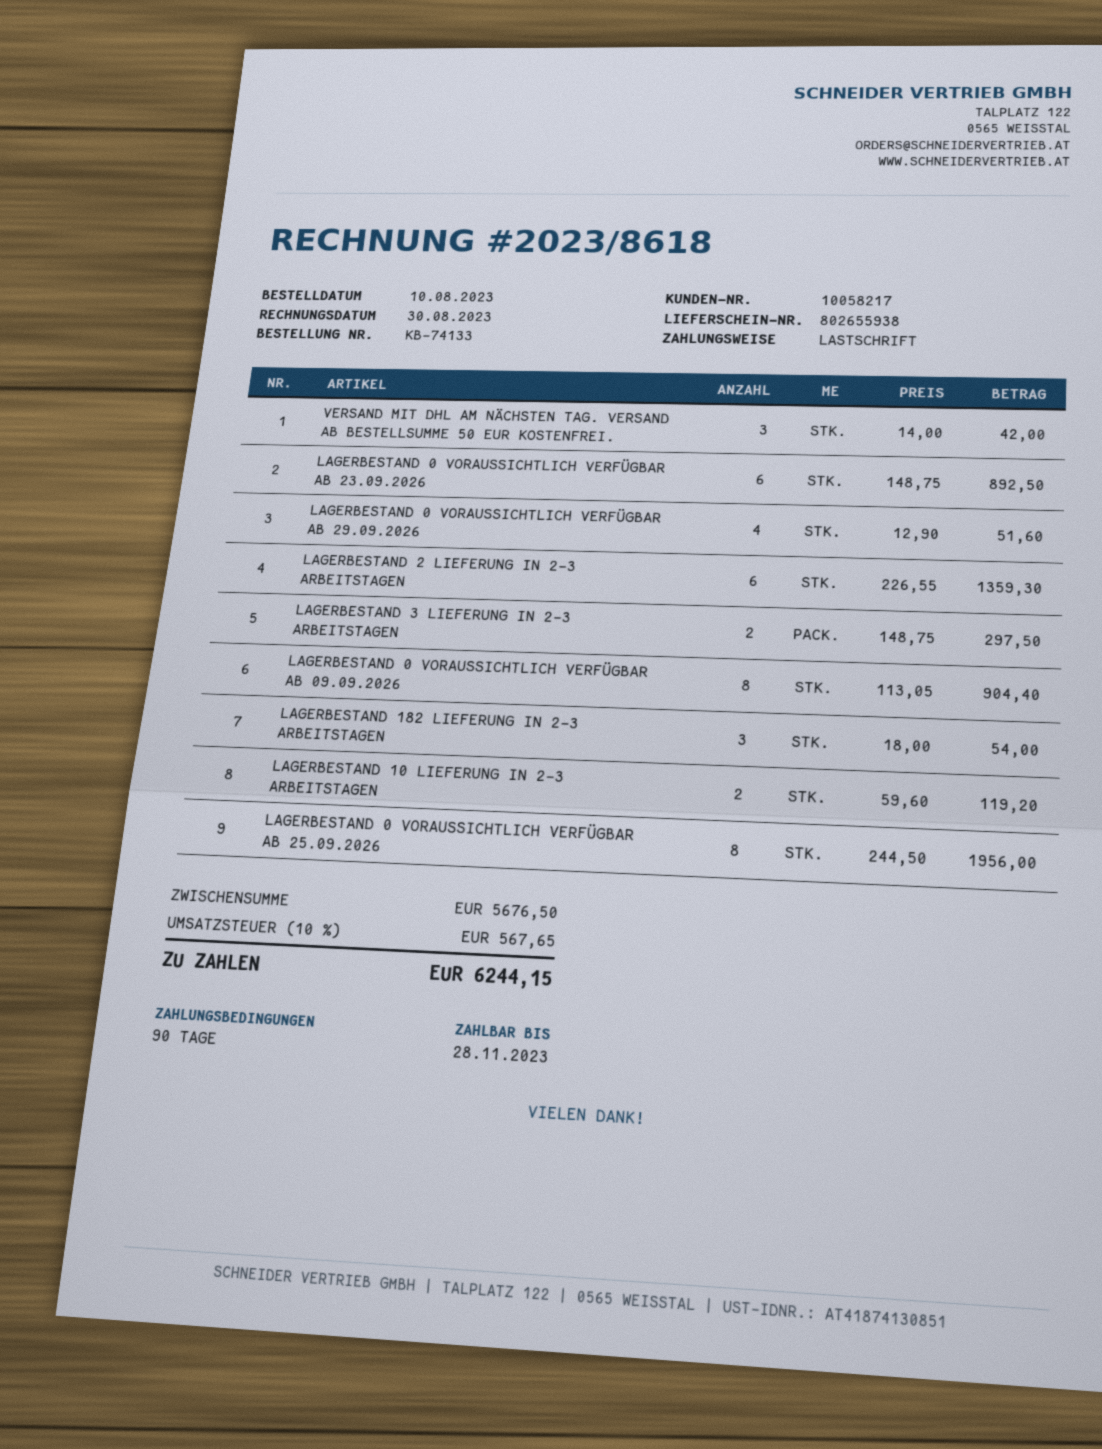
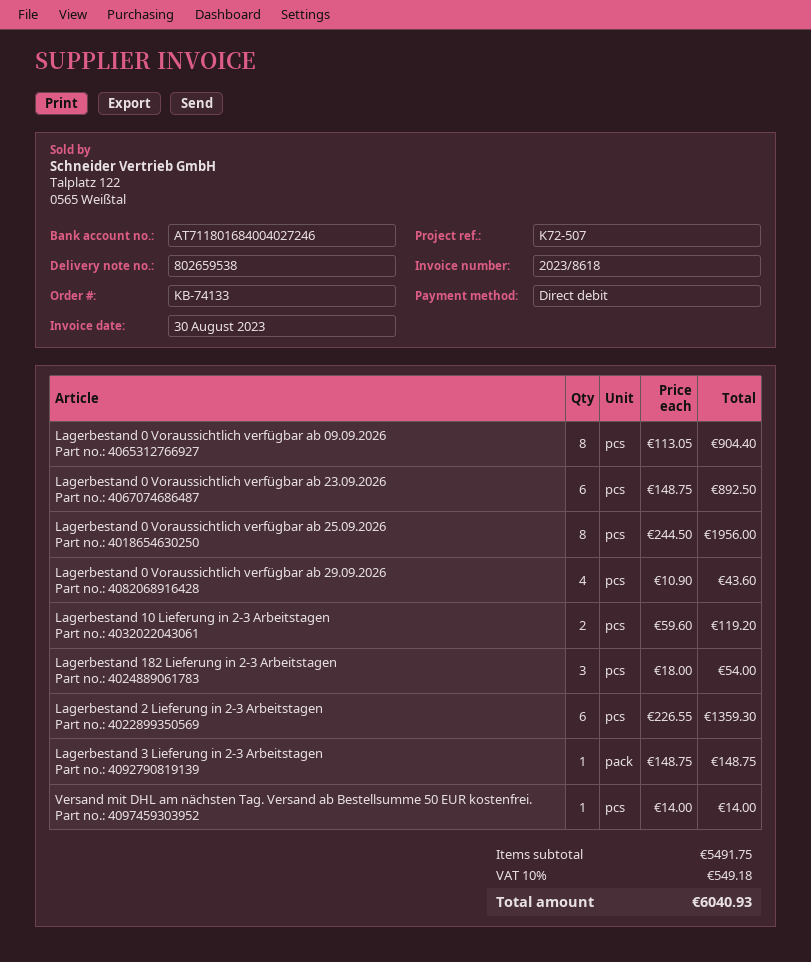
delivery note number: 802655938 -> 802659538
VERSAND MIT DHL AM NÄCHSTEN TAG. VERSAND AB BESTELLSUMME 50 EUR KOSTENFREI.: 3 x 14.00 = 42.00 -> 1 x 14.00 = 14.00
LAGERBESTAND 0 VORAUSSICHTLICH VERFÜGBAR AB 29.09.2026: 4 x 12.90 = 51.60 -> 4 x 10.90 = 43.60
LAGERBESTAND 3 LIEFERUNG IN 2-3 ARBEITSTAGEN: 2 x 148.75 = 297.50 -> 1 x 148.75 = 148.75
subtotal: 5676.50 -> 5491.75
tax: 10% = 567.65 -> 10% = 549.18
total: 6244.15 -> 6040.93

